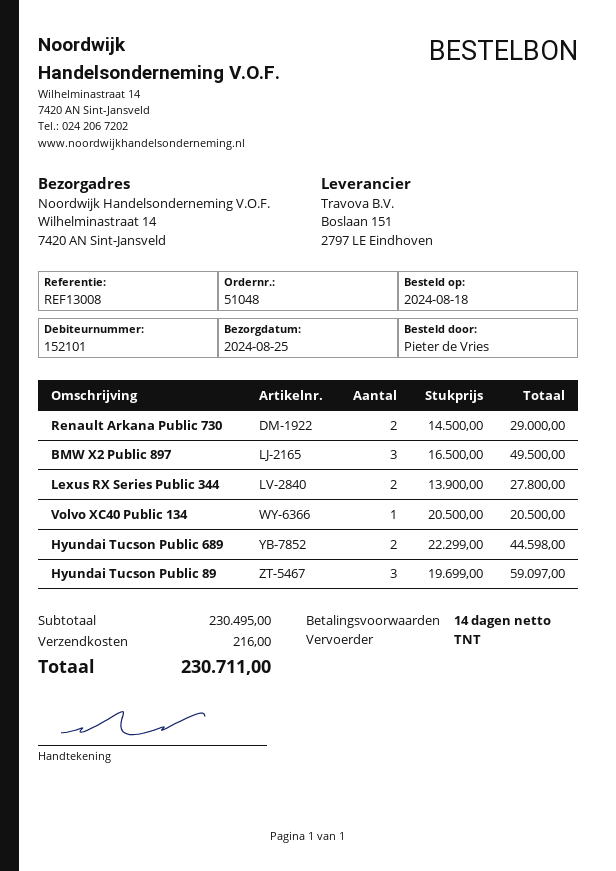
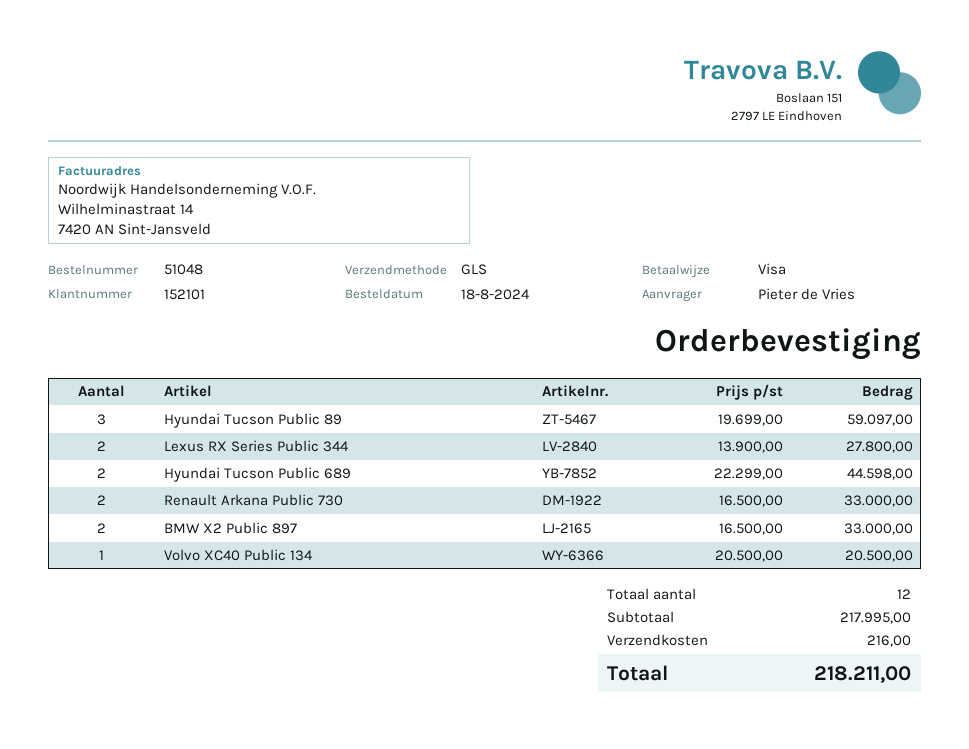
shipping method: TNT -> GLS
Renault Arkana Public 730: 2 x 14500.00 = 29000.00 -> 2 x 16500.00 = 33000.00
BMW X2 Public 897: 3 x 16500.00 = 49500.00 -> 2 x 16500.00 = 33000.00
subtotal: 230495.00 -> 217995.00
total: 230711.00 -> 218211.00

